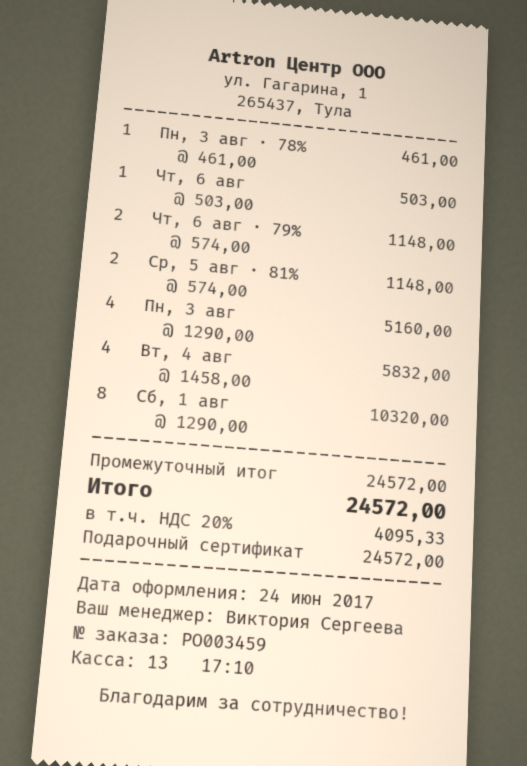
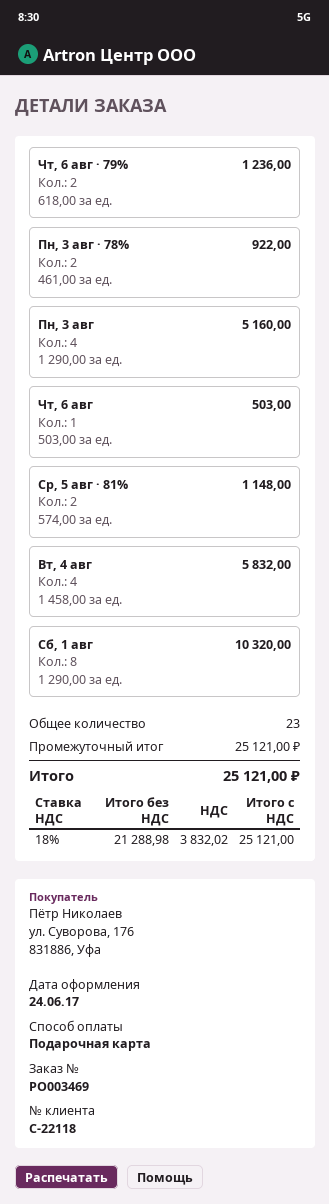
order number: PO003459 -> PO003469
Пн, 3 авг · 78%: 1 x 461.00 = 461.00 -> 2 x 461.00 = 922.00
Чт, 6 авг · 79%: 2 x 574.00 = 1148.00 -> 2 x 618.00 = 1236.00
subtotal: 24572.00 -> 25121.00
tax: 20% = 4095.33 -> 18% = 3832.02
total: 24572.00 -> 25121.00

